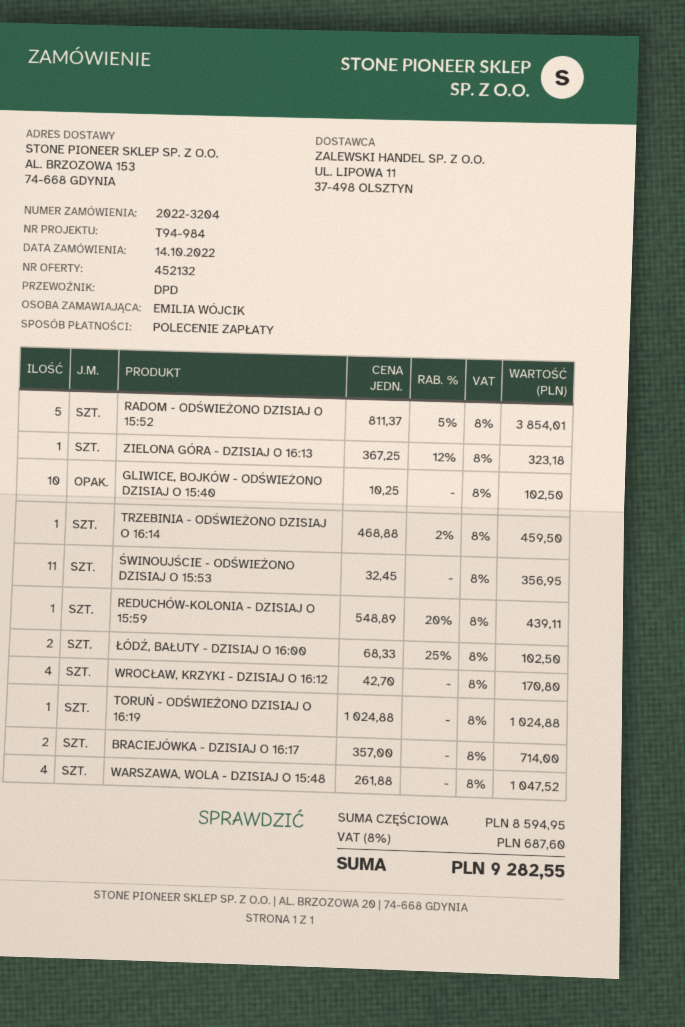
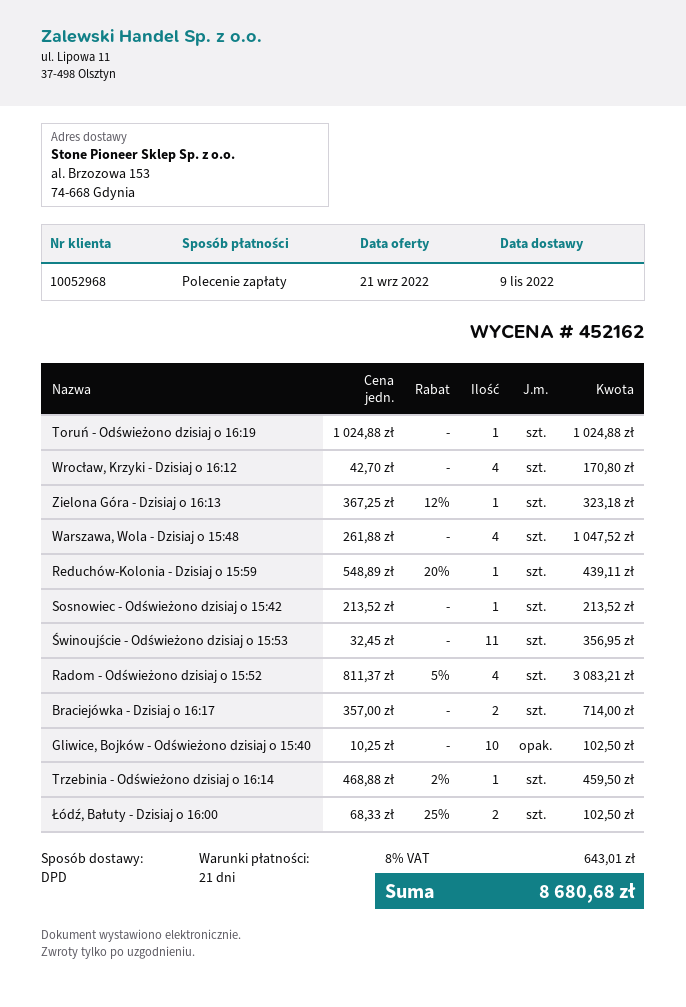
quote number: 452132 -> 452162
RADOM - ODŚWIEŻONO DZISIAJ O 15:52: 5 x 811.37 - 5% = 3854.01 -> 4 x 811.37 - 5% = 3083.21
Sosnowiec - Odświeżono dzisiaj o 15:42: none -> 1 x 213.52 = 213.52
tax: 8% = 687.60 -> 8% = 643.01
total: 9282.55 -> 8680.68

